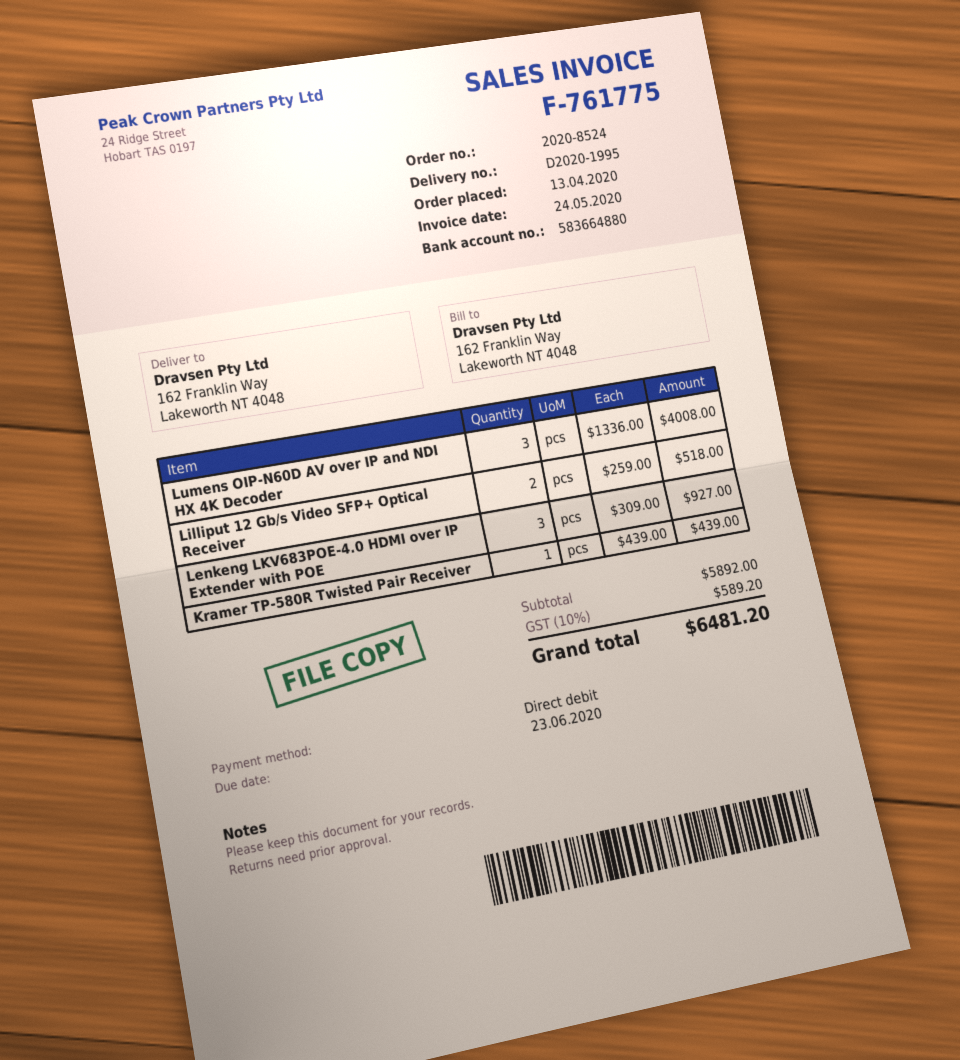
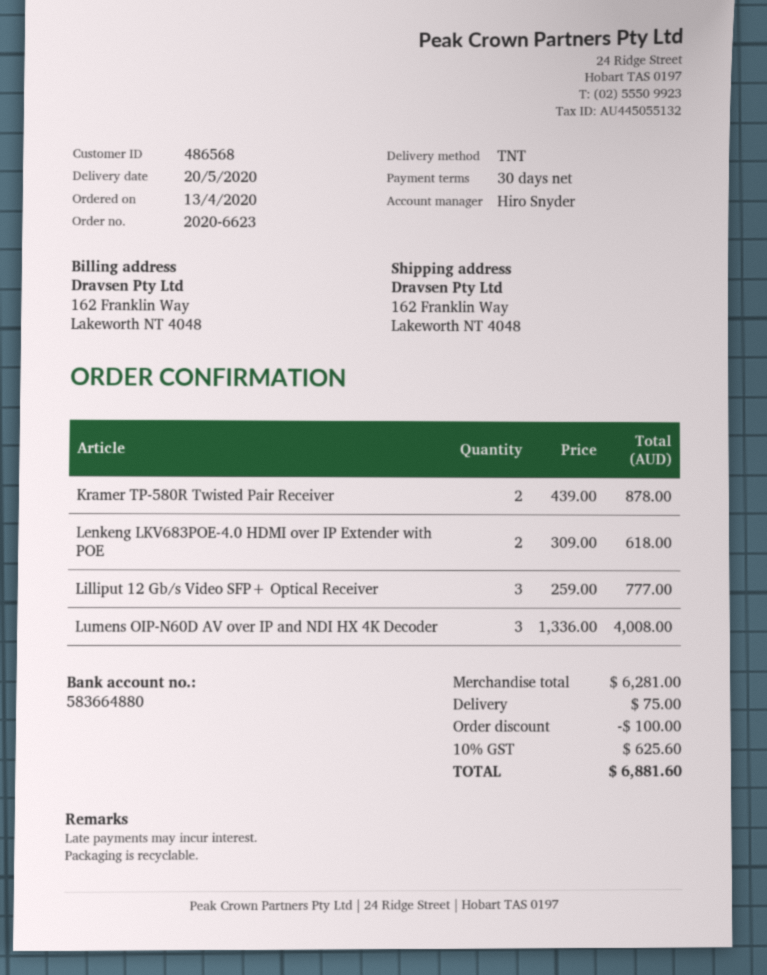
order number: 2020-8524 -> 2020-6623
Lilliput 12 Gb/s Video SFP+ Optical Receiver: 2 x 259.00 = 518.00 -> 3 x 259.00 = 777.00
Lenkeng LKV683POE-4.0 HDMI over IP Extender with POE: 3 x 309.00 = 927.00 -> 2 x 309.00 = 618.00
Kramer TP-580R Twisted Pair Receiver: 1 x 439.00 = 439.00 -> 2 x 439.00 = 878.00
subtotal: 5892.00 -> 6281.00
discount: none -> 100.00
shipping: none -> 75.00
tax: 10% = 589.20 -> 10% = 625.60
total: 6481.20 -> 6881.60

